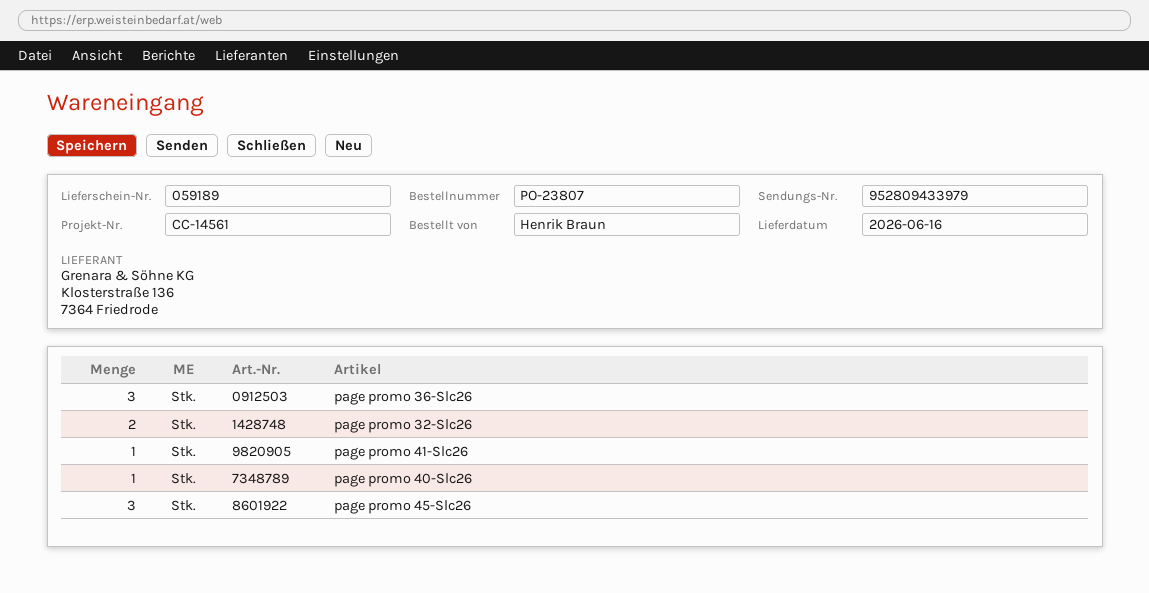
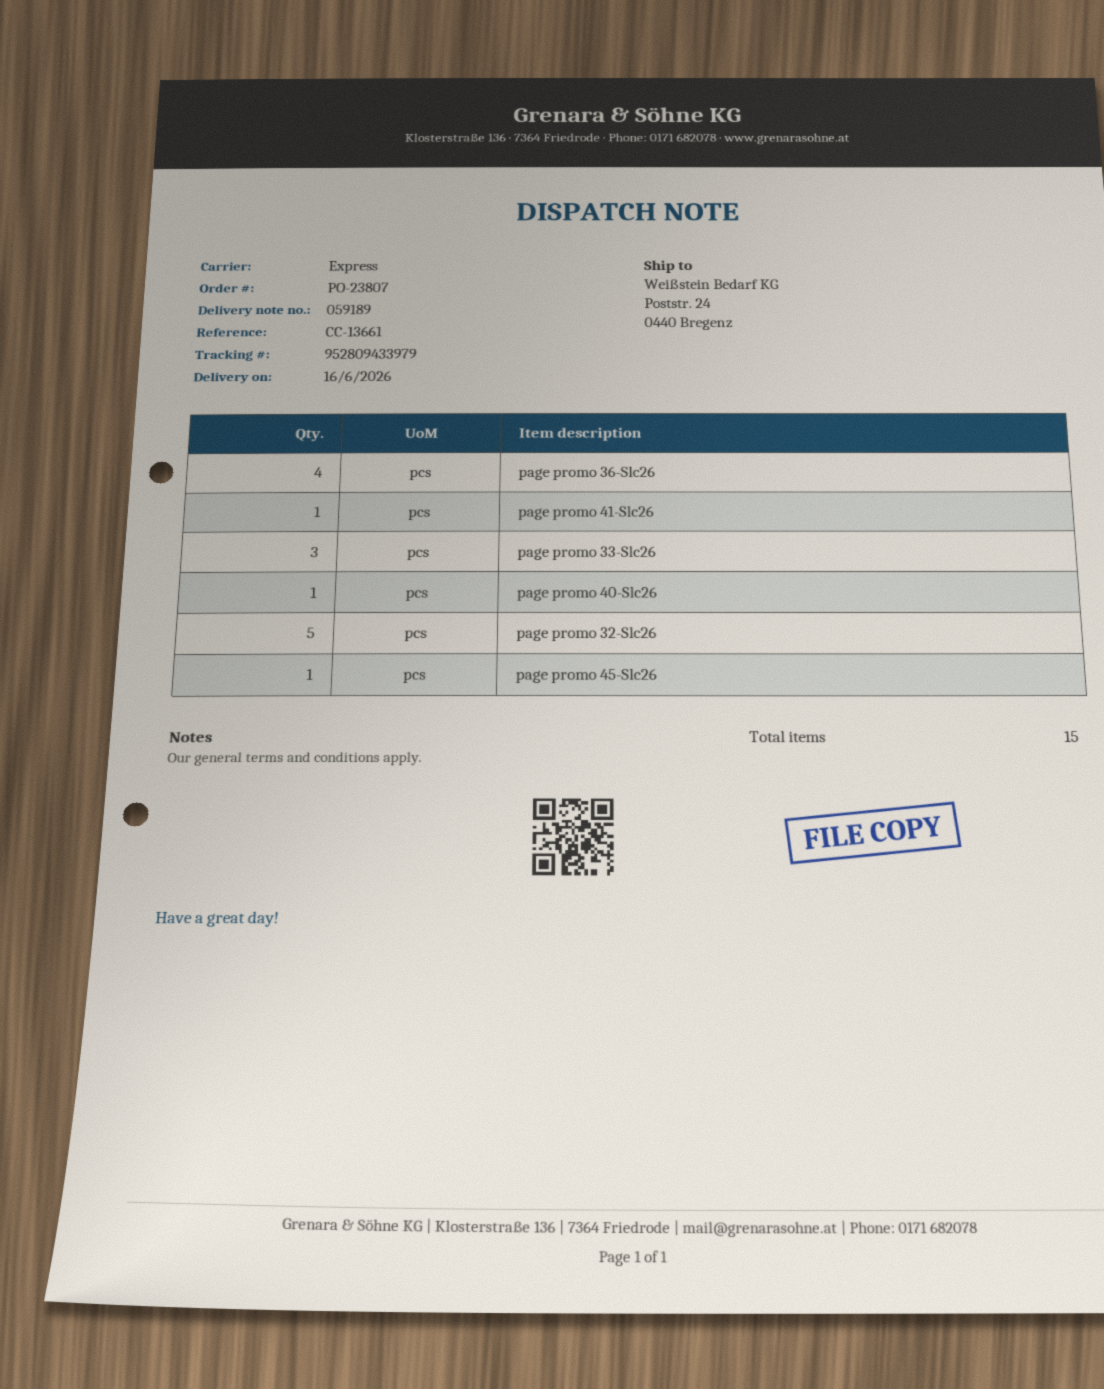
reference: CC-14561 -> CC-13661
page promo 36-Slc26: 3 -> 4
page promo 32-Slc26: 2 -> 5
page promo 45-Slc26: 3 -> 1
page promo 33-Slc26: none -> 3

